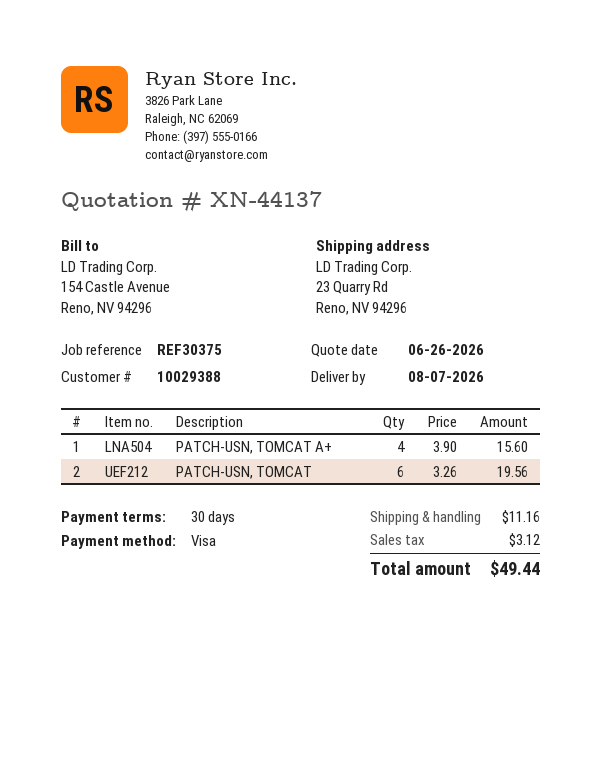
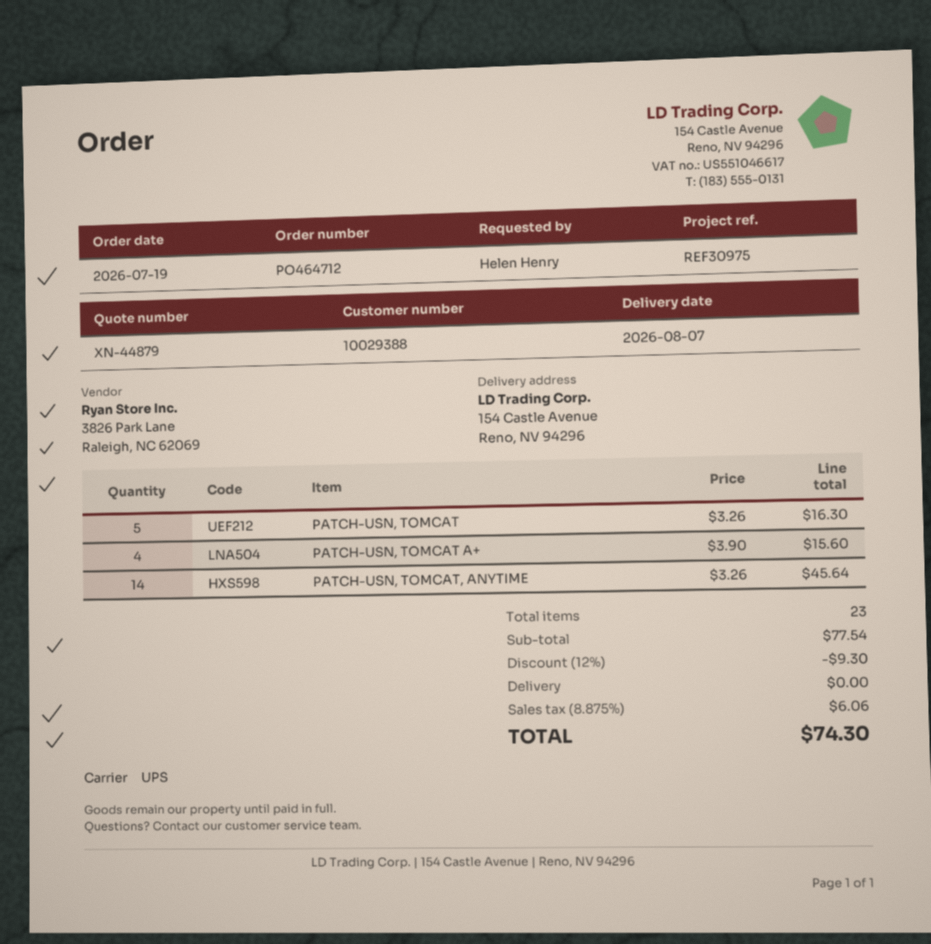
quote number: XN-44137 -> XN-44879
reference: REF30375 -> REF30975
ship to: 23 Quarry Rd, Reno, NV 94296 -> 154 Castle Avenue, Reno, NV 94296
PATCH-USN, TOMCAT: 6 x 3.26 = 19.56 -> 5 x 3.26 = 16.30
PATCH-USN, TOMCAT, ANYTIME: none -> 14 x 3.26 = 45.64
discount: none -> 12% = 9.30
shipping: 11.16 -> 0.00
tax: 3.12 -> 6.06
total: 49.44 -> 74.30

